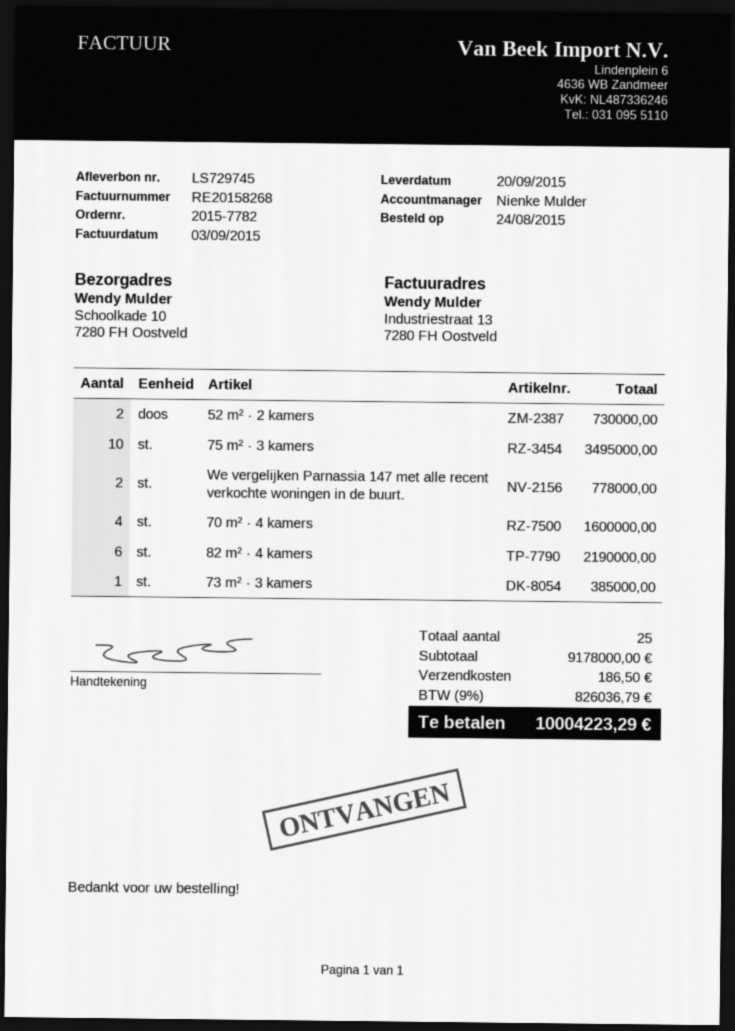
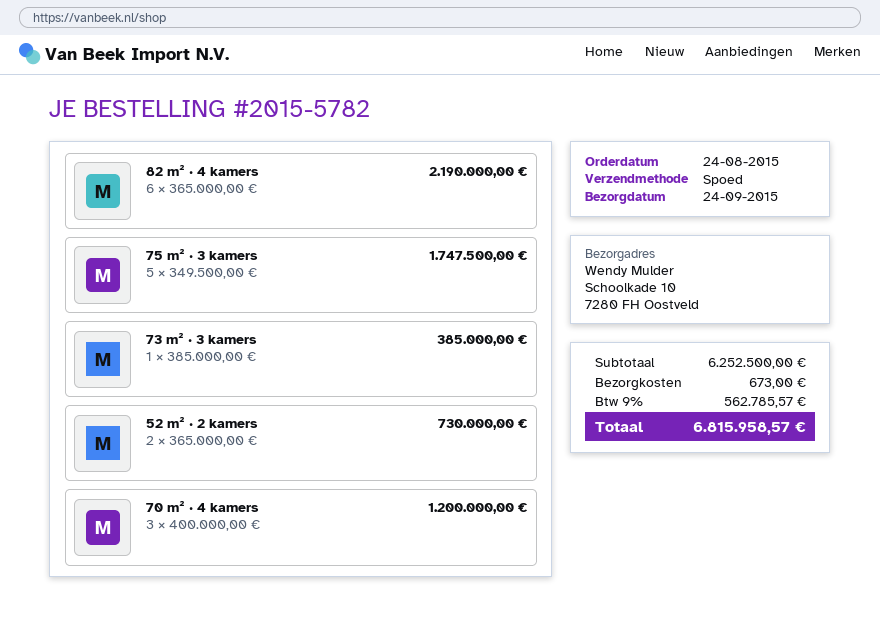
order number: 2015-7782 -> 2015-5782
delivery date: 2015-09-20 -> 2015-09-24
75 m² · 3 kamers: 10 for 3495000.00 -> 5 for 1747500.00
We vergelijken Parnassia 147 met alle recent verkochte woningen in de buurt.: 2 for 778000.00 -> none
70 m² · 4 kamers: 4 for 1600000.00 -> 3 for 1200000.00
subtotal: 9178000.00 -> 6252500.00
shipping: 186.50 -> 673.00
tax: 9% = 826036.79 -> 9% = 562785.57
total: 10004223.29 -> 6815958.57

